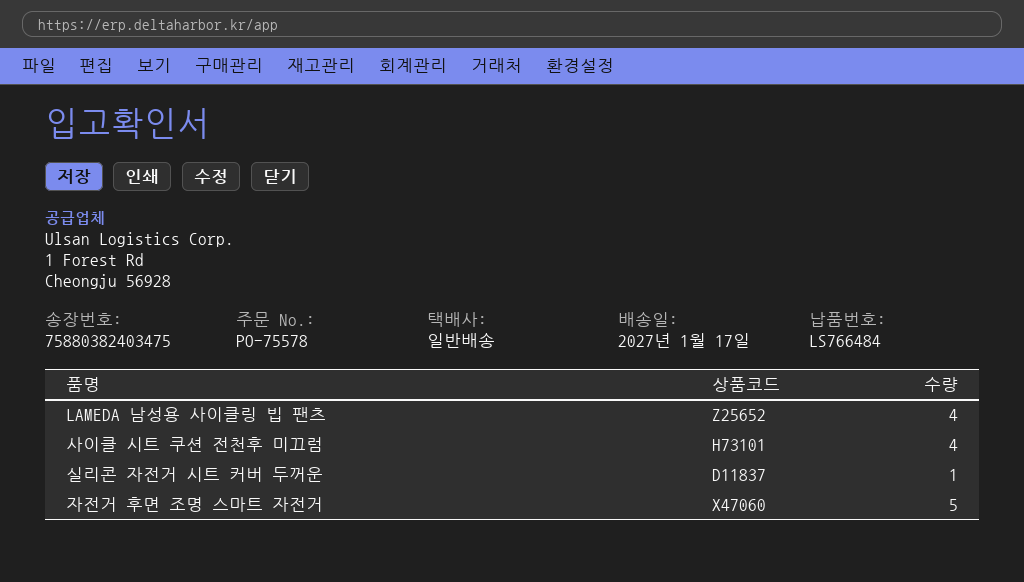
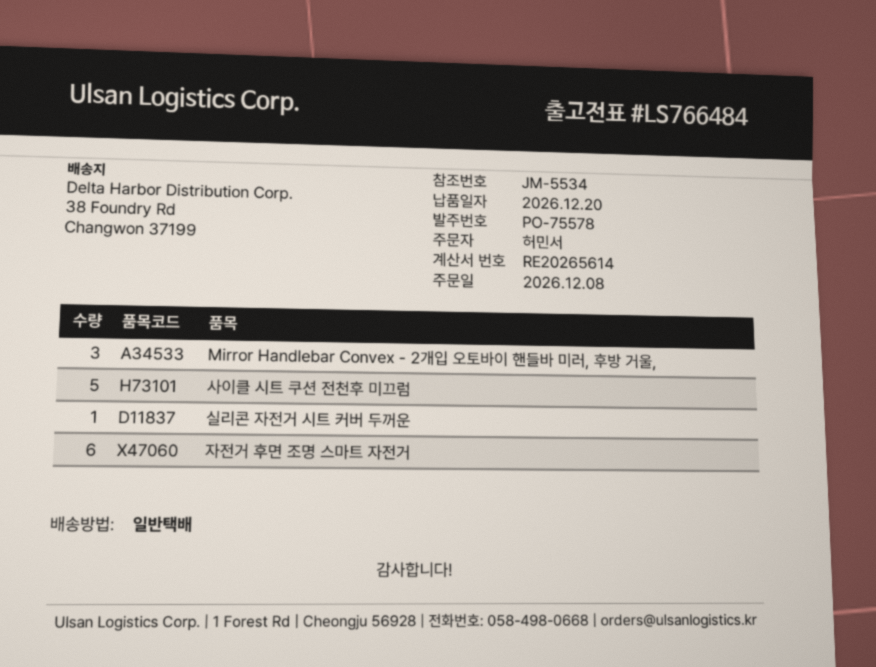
delivery date: 2027-01-17 -> 2026-12-20
LAMEDA 남성용 사이클링 빕 팬츠: 4 -> none
사이클 시트 쿠션 전천후 미끄럼: 4 -> 5
자전거 후면 조명 스마트 자전거: 5 -> 6
Mirror Handlebar Convex - 2개입 오토바이 핸들바 미러, 후방 거울,: none -> 3

